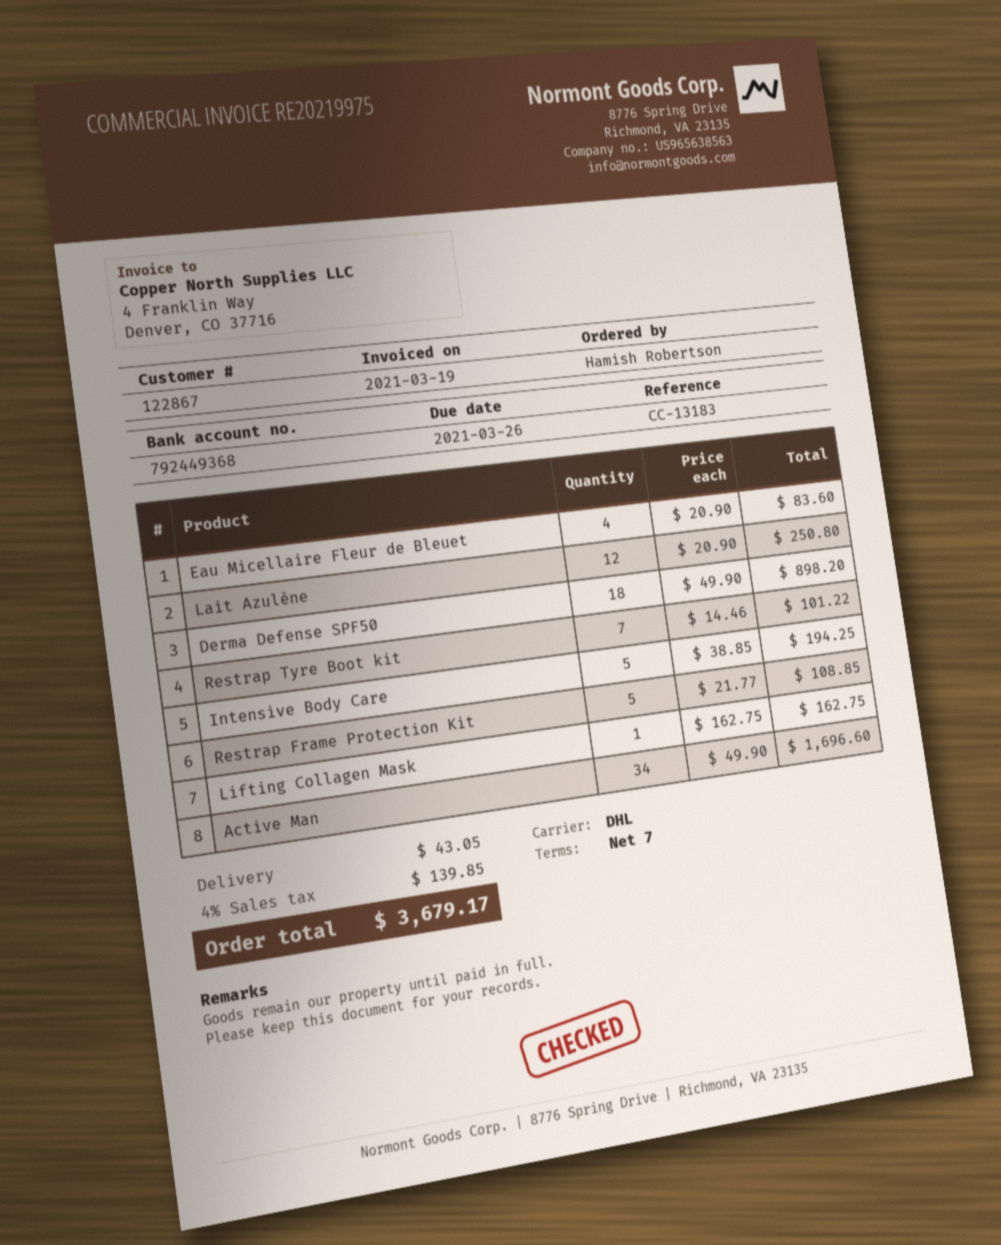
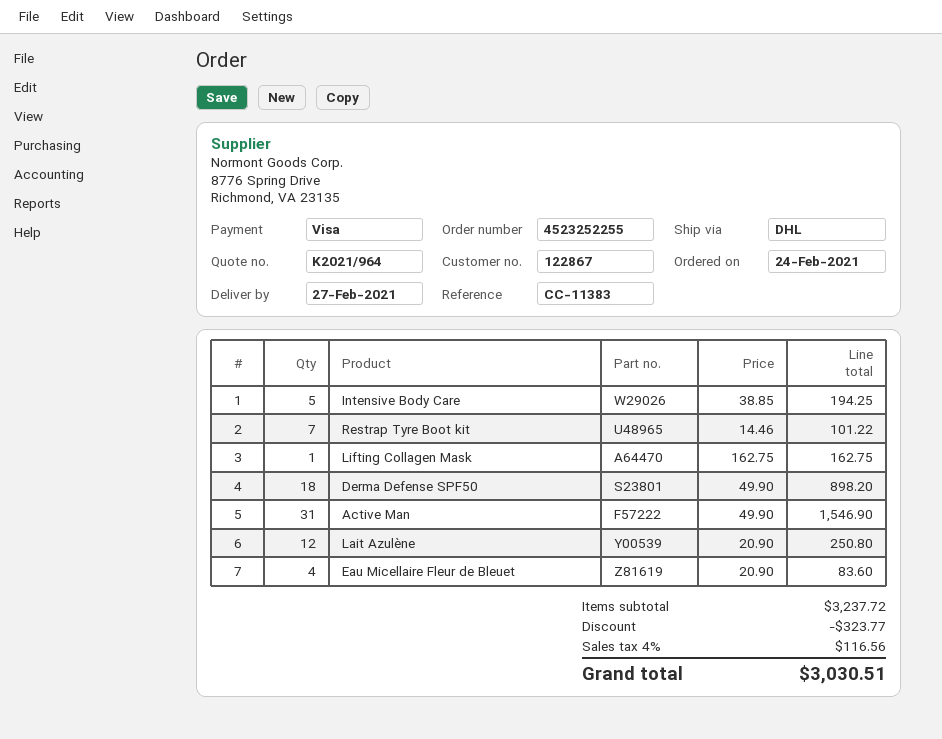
reference: CC-13183 -> CC-11383
Restrap Frame Protection Kit: 5 x 21.77 = 108.85 -> none
Active Man: 34 x 49.90 = 1696.60 -> 31 x 49.90 = 1546.90
discount: none -> 323.77
shipping: 43.05 -> none
tax: 4% = 139.85 -> 4% = 116.56
total: 3679.17 -> 3030.51

